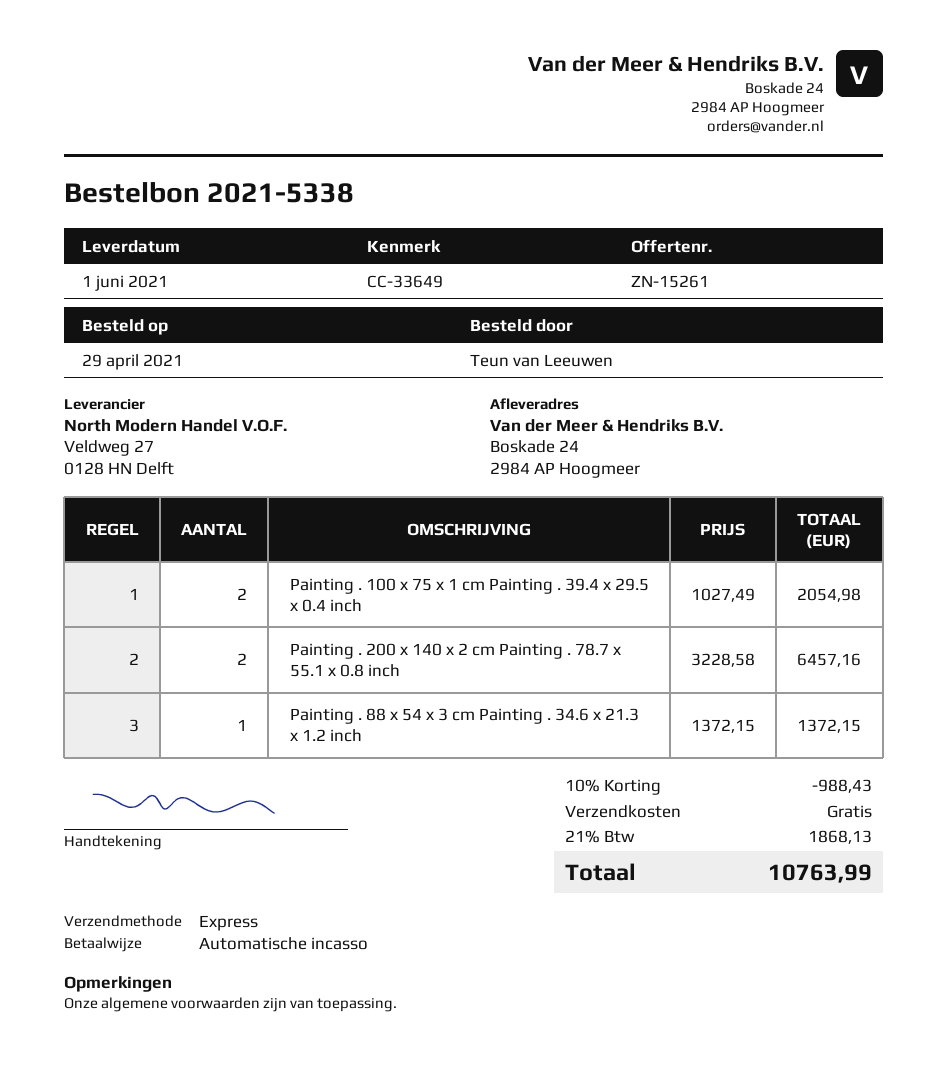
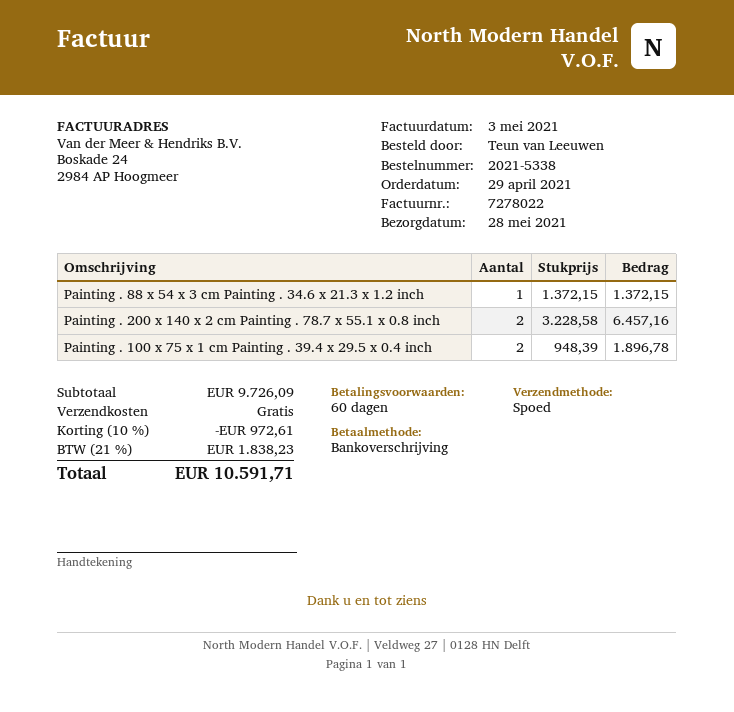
delivery date: 2021-06-01 -> 2021-05-28
payment method: direct debit -> bank transfer
Painting . 100 x 75 x 1 cm Painting . 39.4 x 29.5 x 0.4 inch: 2 x 1027.49 = 2054.98 -> 2 x 948.39 = 1896.78
discount: 10% = 988.43 -> 10% = 972.61
tax: 21% = 1868.13 -> 21% = 1838.23
total: 10763.99 -> 10591.71

